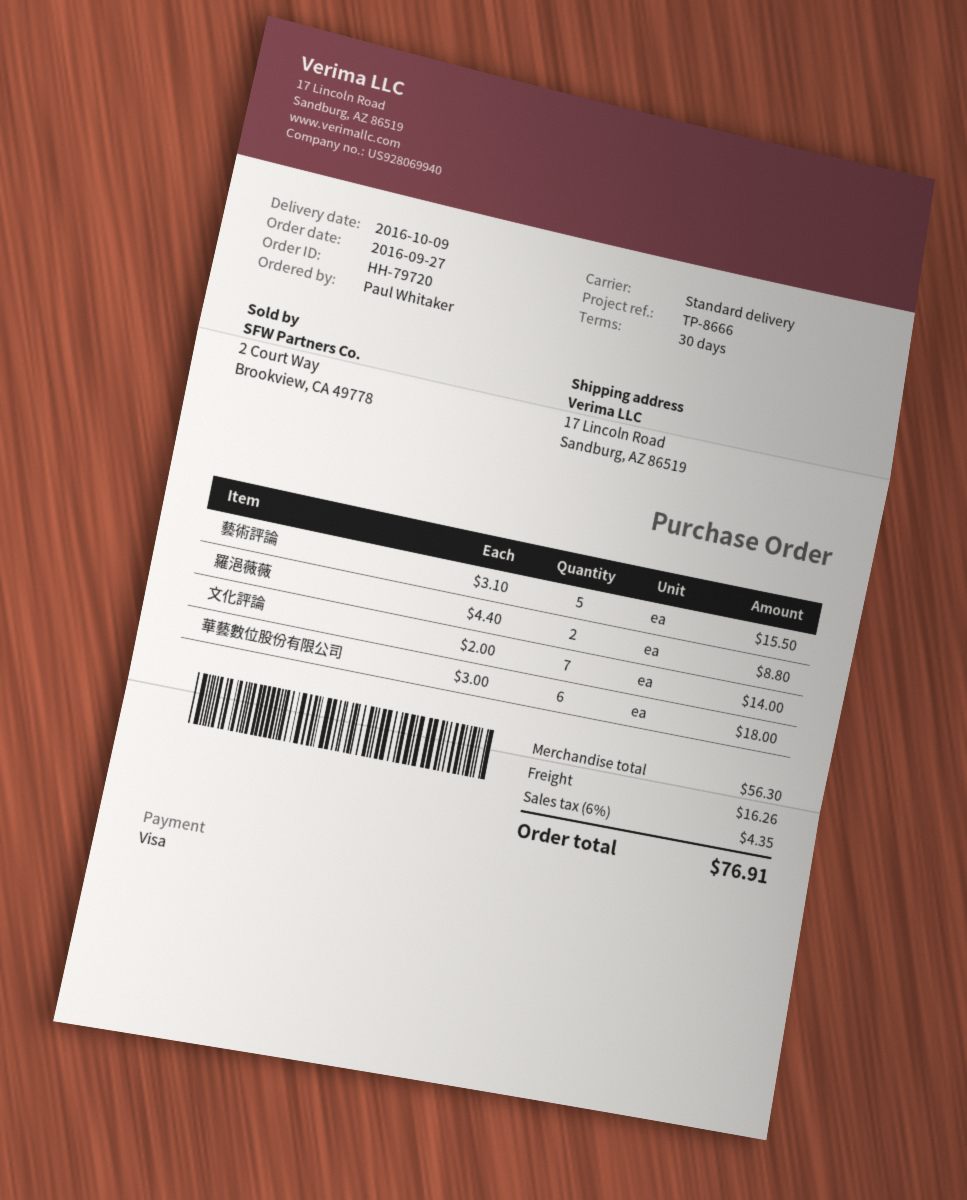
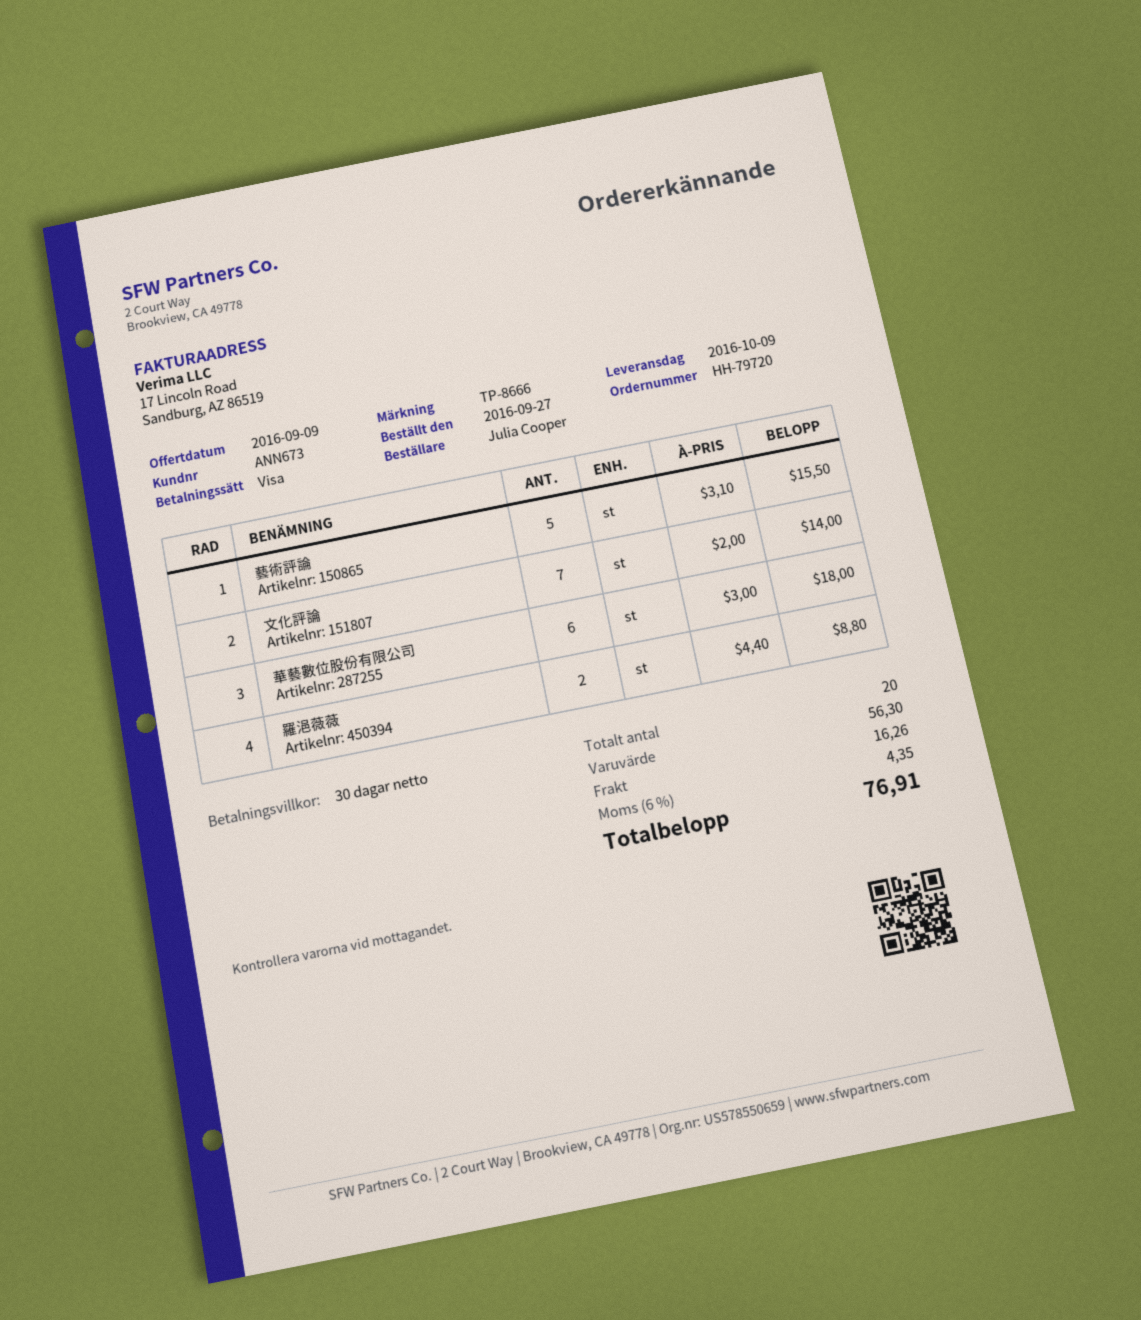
ordered by: Paul Whitaker -> Julia Cooper

